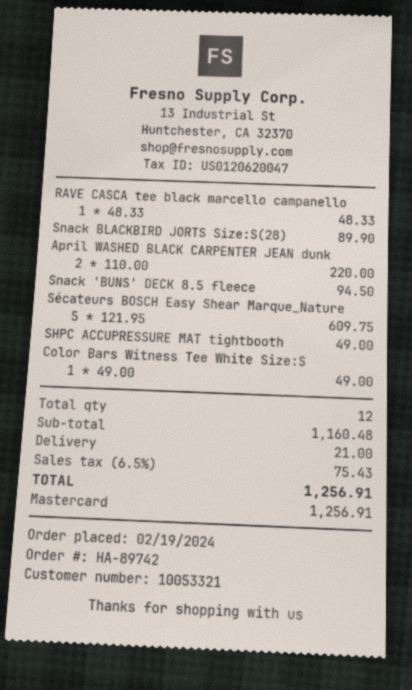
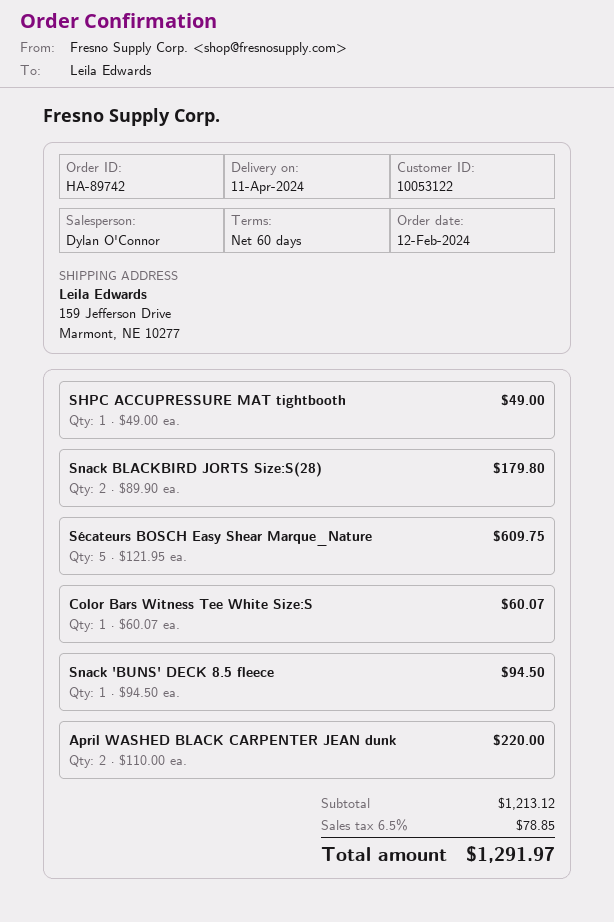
order date: 2024-02-19 -> 2024-02-12
customer number: 10053321 -> 10053122
RAVE CASCA tee black marcello campanello: 1 x 48.33 = 48.33 -> none
Snack BLACKBIRD JORTS Size:S(28): 1 x 89.90 = 89.90 -> 2 x 89.90 = 179.80
Color Bars Witness Tee White Size:S: 1 x 49.00 = 49.00 -> 1 x 60.07 = 60.07
subtotal: 1160.48 -> 1213.12
shipping: 21.00 -> none
tax: 6.5% = 75.43 -> 6.5% = 78.85
total: 1256.91 -> 1291.97

